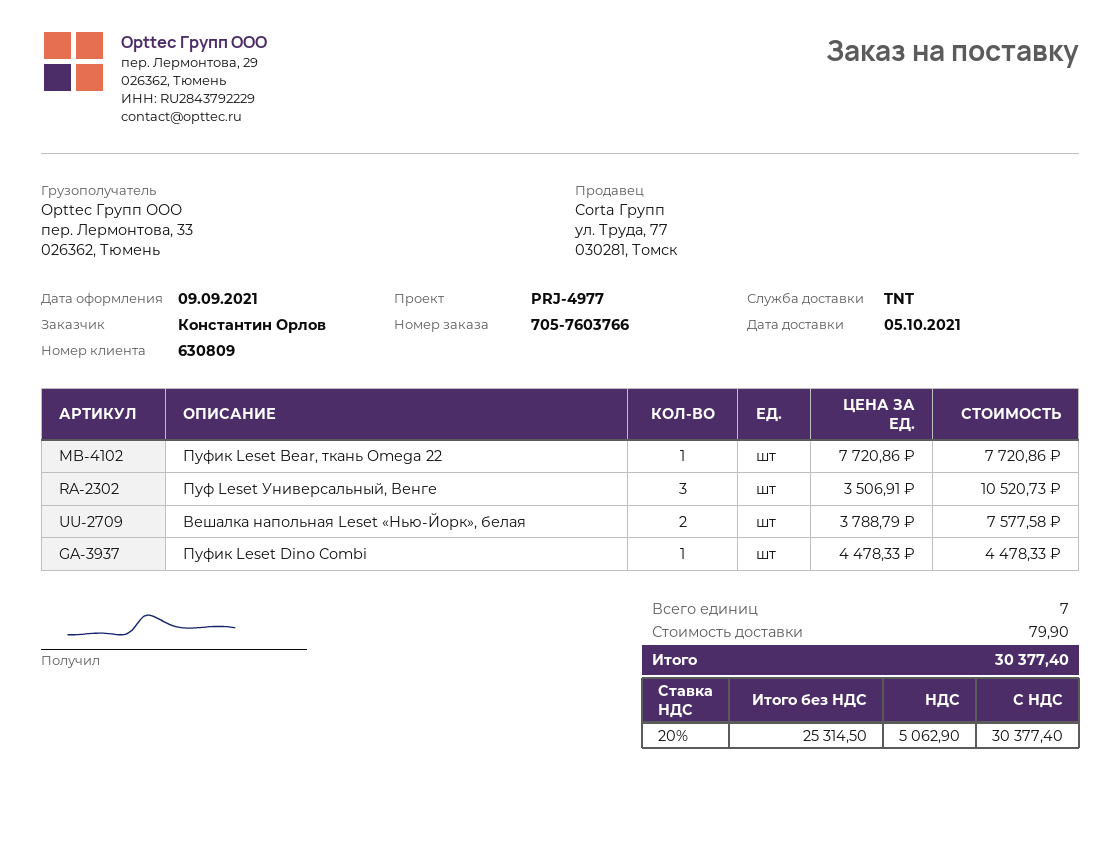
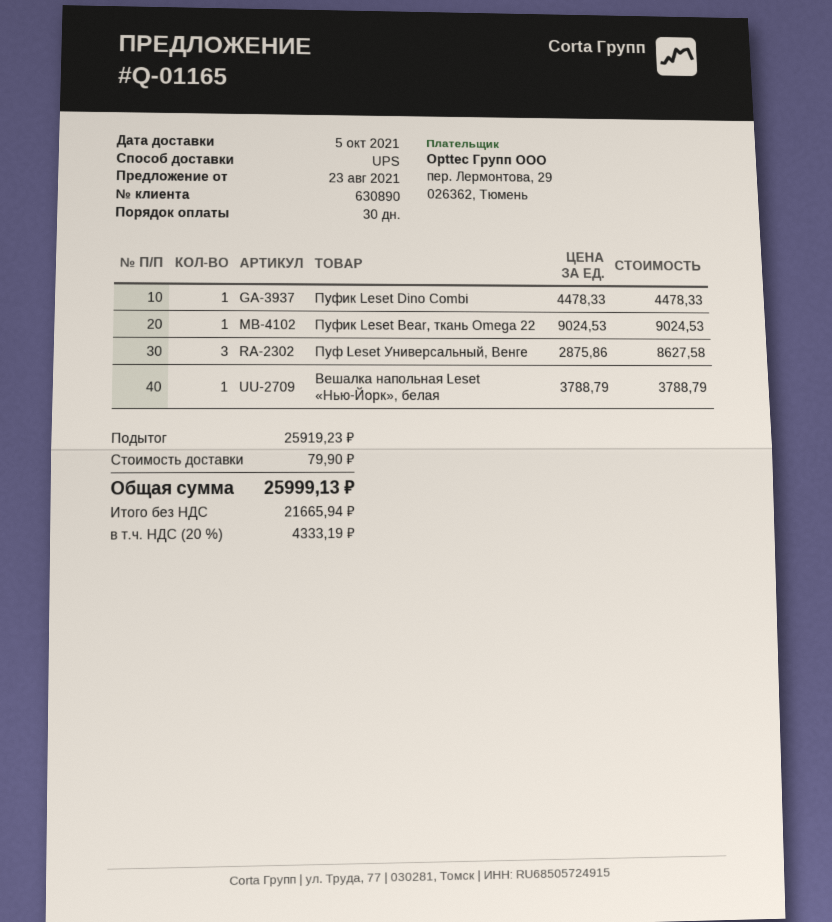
customer number: 630809 -> 630890
shipping method: TNT -> UPS
Пуфик Leset Bear, ткань Omega 22: 1 x 7720.86 = 7720.86 -> 1 x 9024.53 = 9024.53
Пуф Leset Универсальный, Венге: 3 x 3506.91 = 10520.73 -> 3 x 2875.86 = 8627.58
Вешалка напольная Leset «Нью-Йорк», белая: 2 x 3788.79 = 7577.58 -> 1 x 3788.79 = 3788.79
net: 25314.50 -> 21665.94
tax: 20% = 5062.90 -> 20% = 4333.19
total: 30377.40 -> 25999.13

